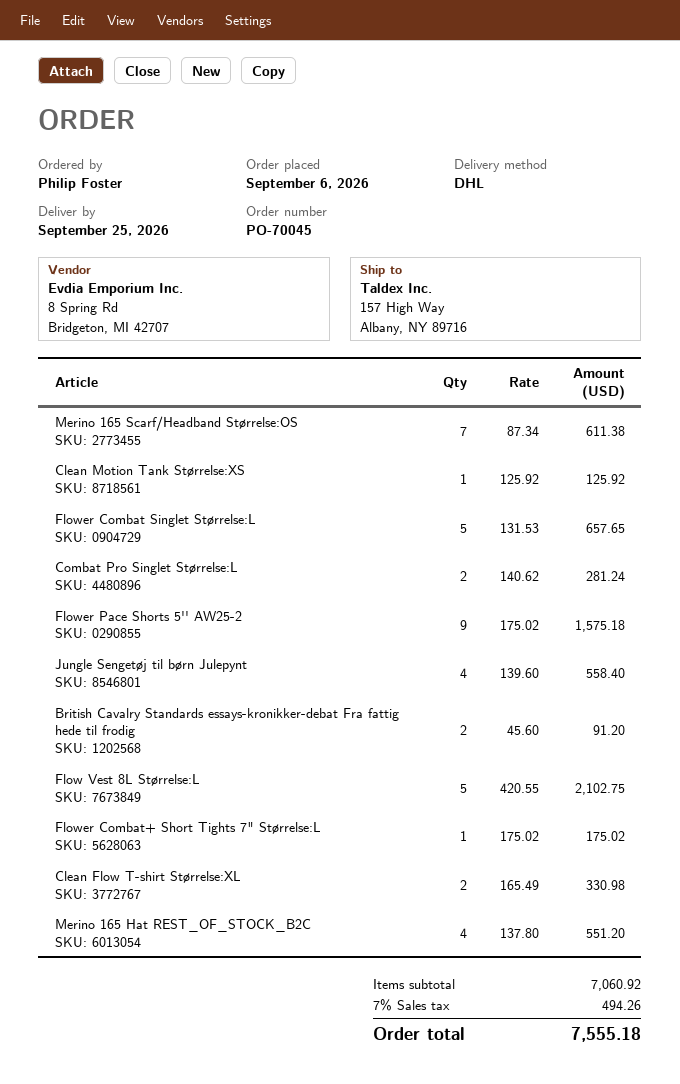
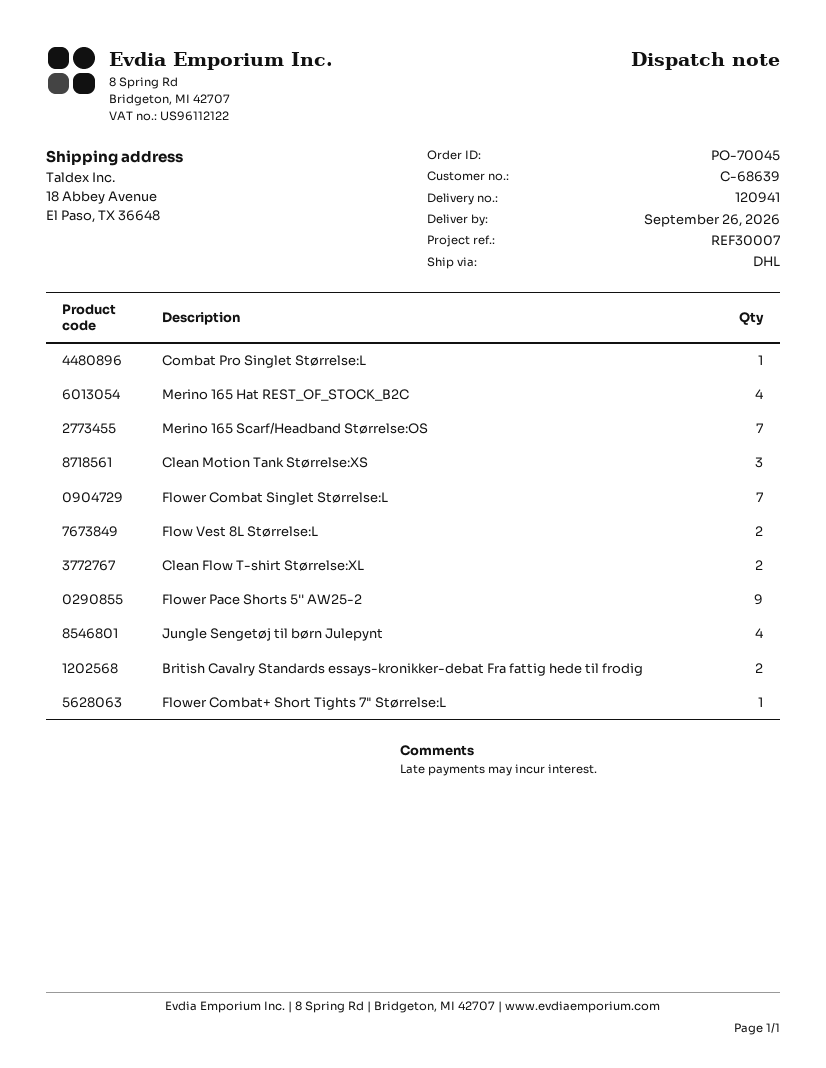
delivery date: 2026-09-25 -> 2026-09-26
ship to: 157 High Way, Albany, NY 89716 -> 18 Abbey Avenue, El Paso, TX 36648
Clean Motion Tank Størrelse:XS: 1 -> 3
Flower Combat Singlet Størrelse:L: 5 -> 7
Combat Pro Singlet Størrelse:L: 2 -> 1
Flow Vest 8L Størrelse:L: 5 -> 2

